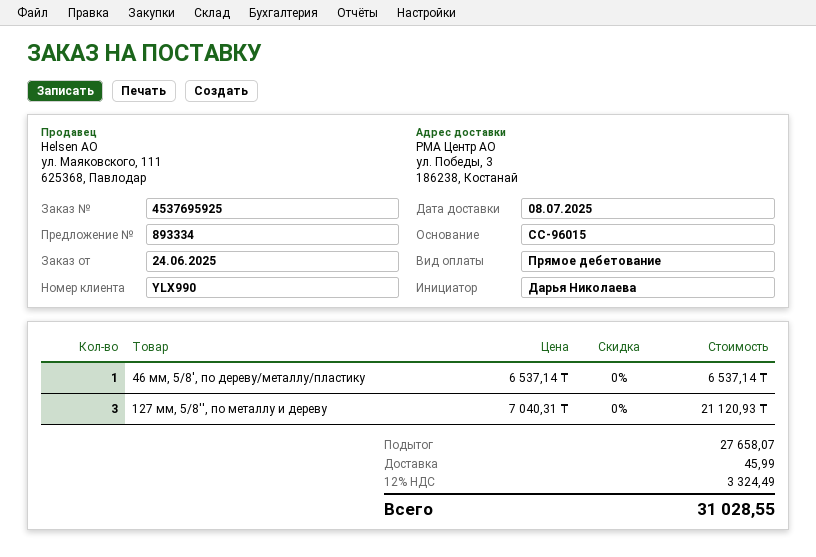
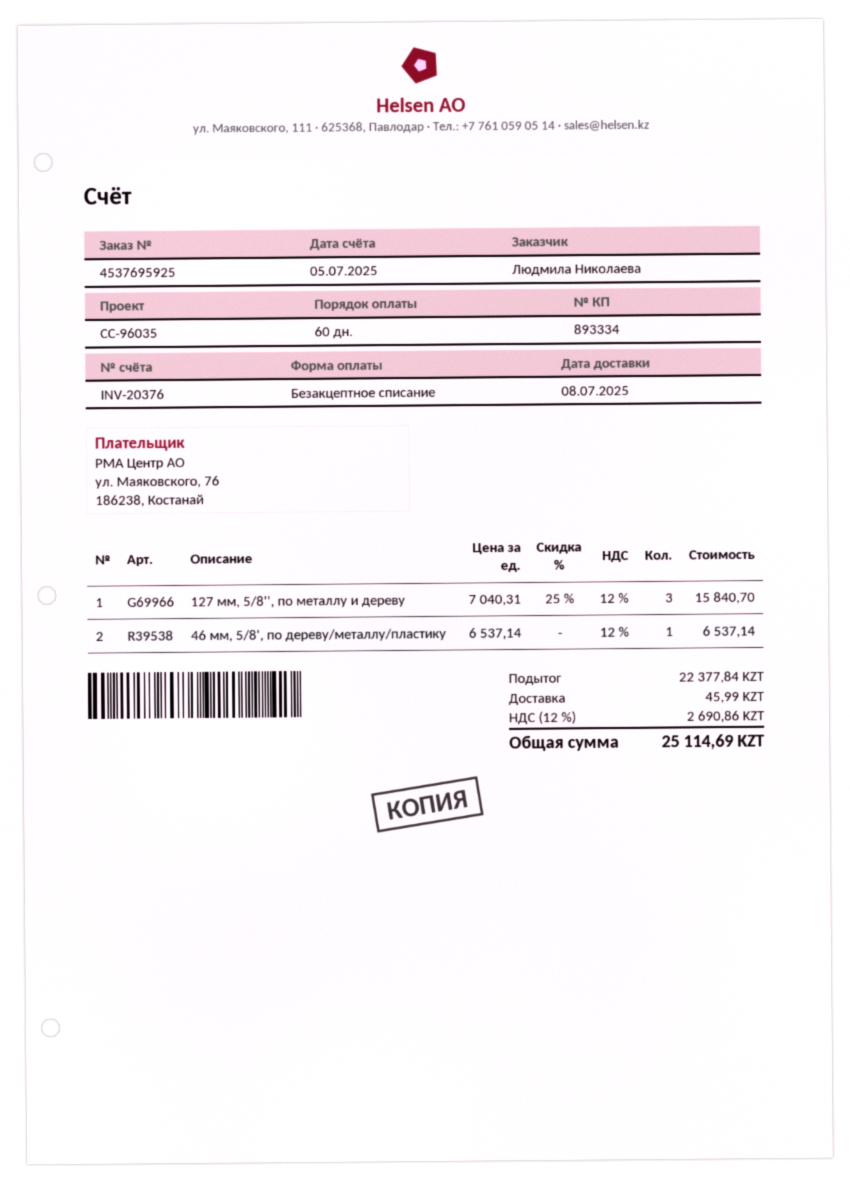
reference: CC-96015 -> CC-96035
ordered by: Дарья Николаева -> Людмила Николаева
127 мм, 5/8'', по металлу и дереву: 3 x 7040.31 = 21120.93 -> 3 x 7040.31 - 25% = 15840.70
subtotal: 27658.07 -> 22377.84
tax: 12% = 3324.49 -> 12% = 2690.86
total: 31028.55 -> 25114.69

